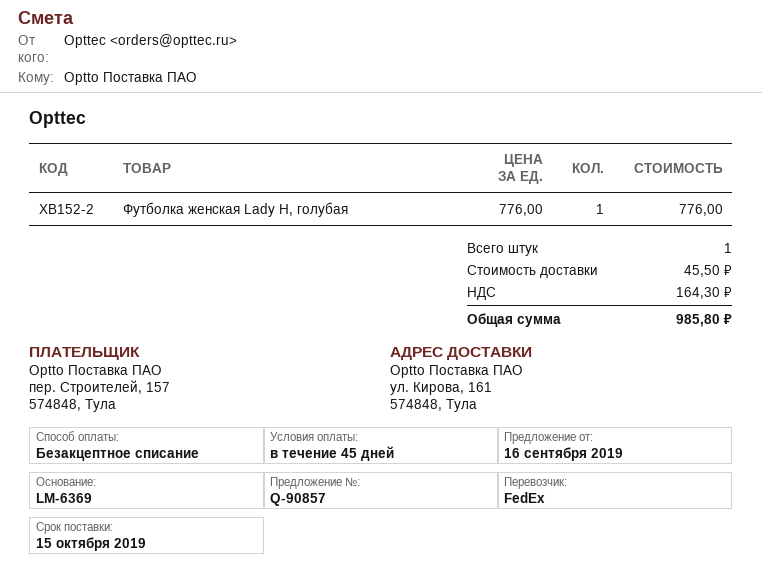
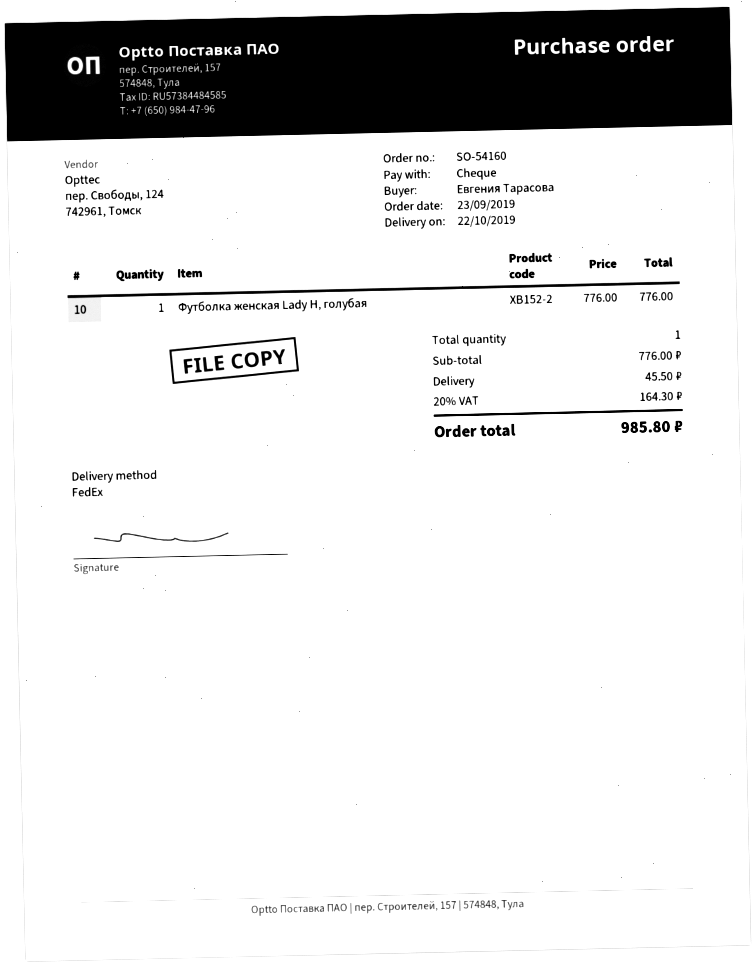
delivery date: 2019-10-15 -> 2019-10-22
payment method: direct debit -> cheque

